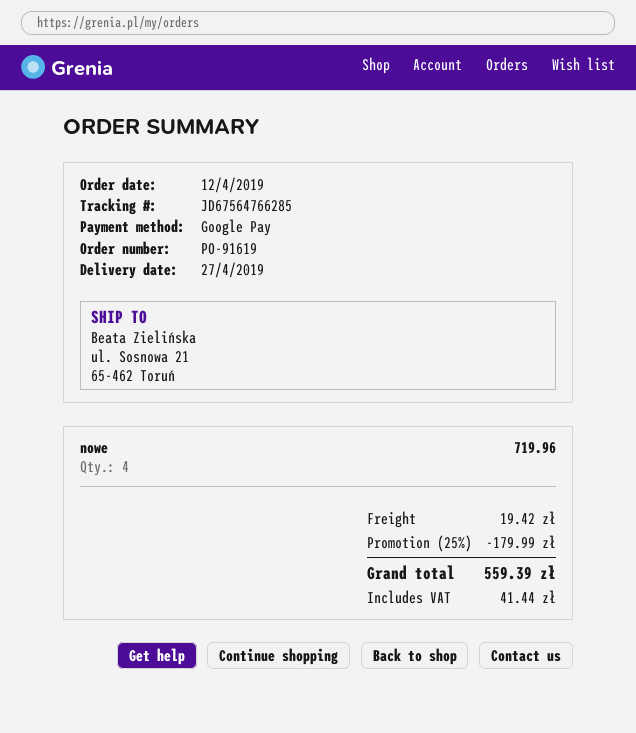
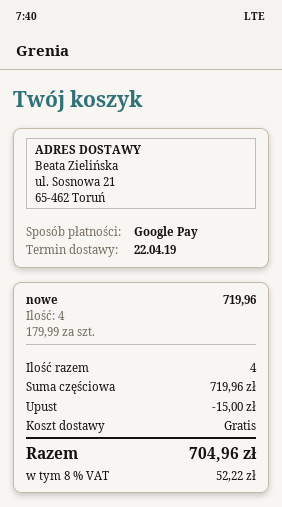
delivery date: 2019-04-27 -> 2019-04-22
discount: 179.99 -> 15.00
shipping: 19.42 -> 0.00
tax: 41.44 -> 52.22
total: 559.39 -> 704.96

